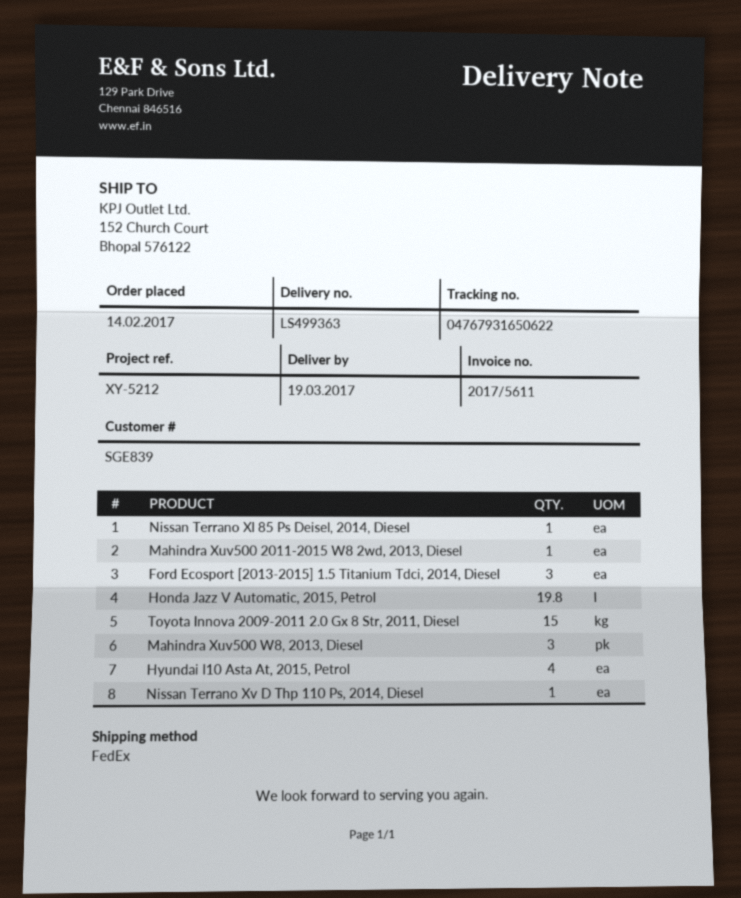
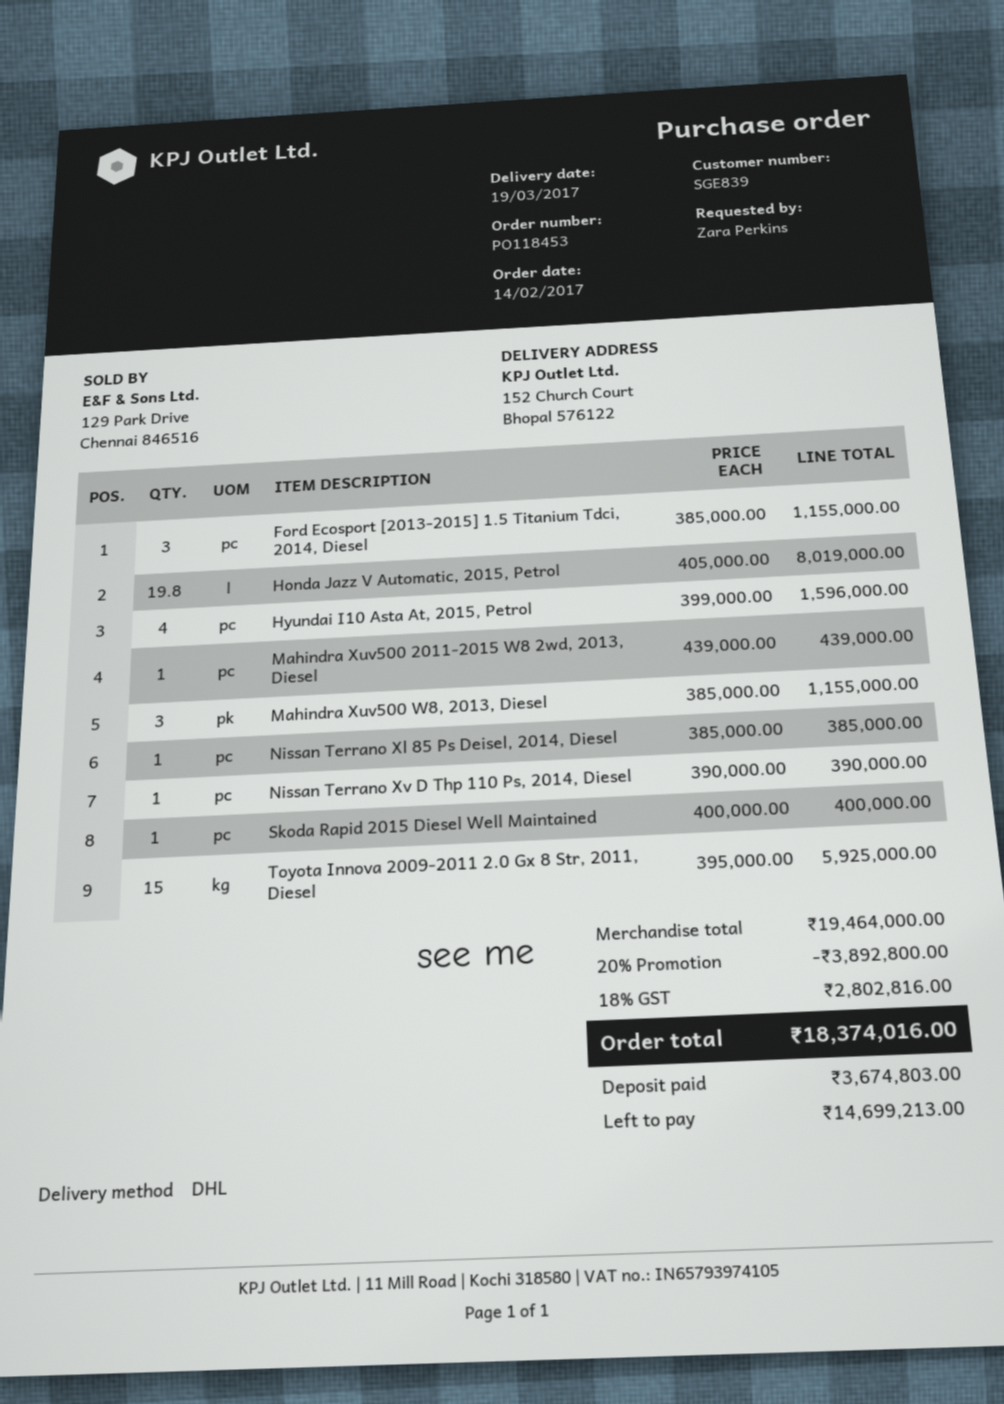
shipping method: FedEx -> DHL
Skoda Rapid 2015 Diesel Well Maintained: none -> 1

